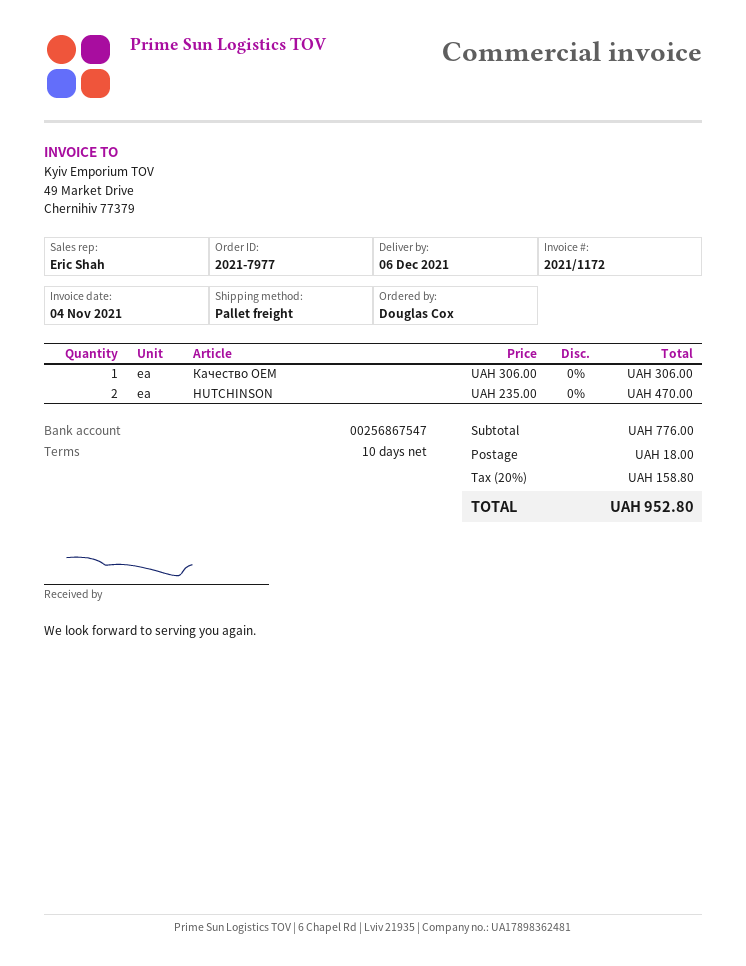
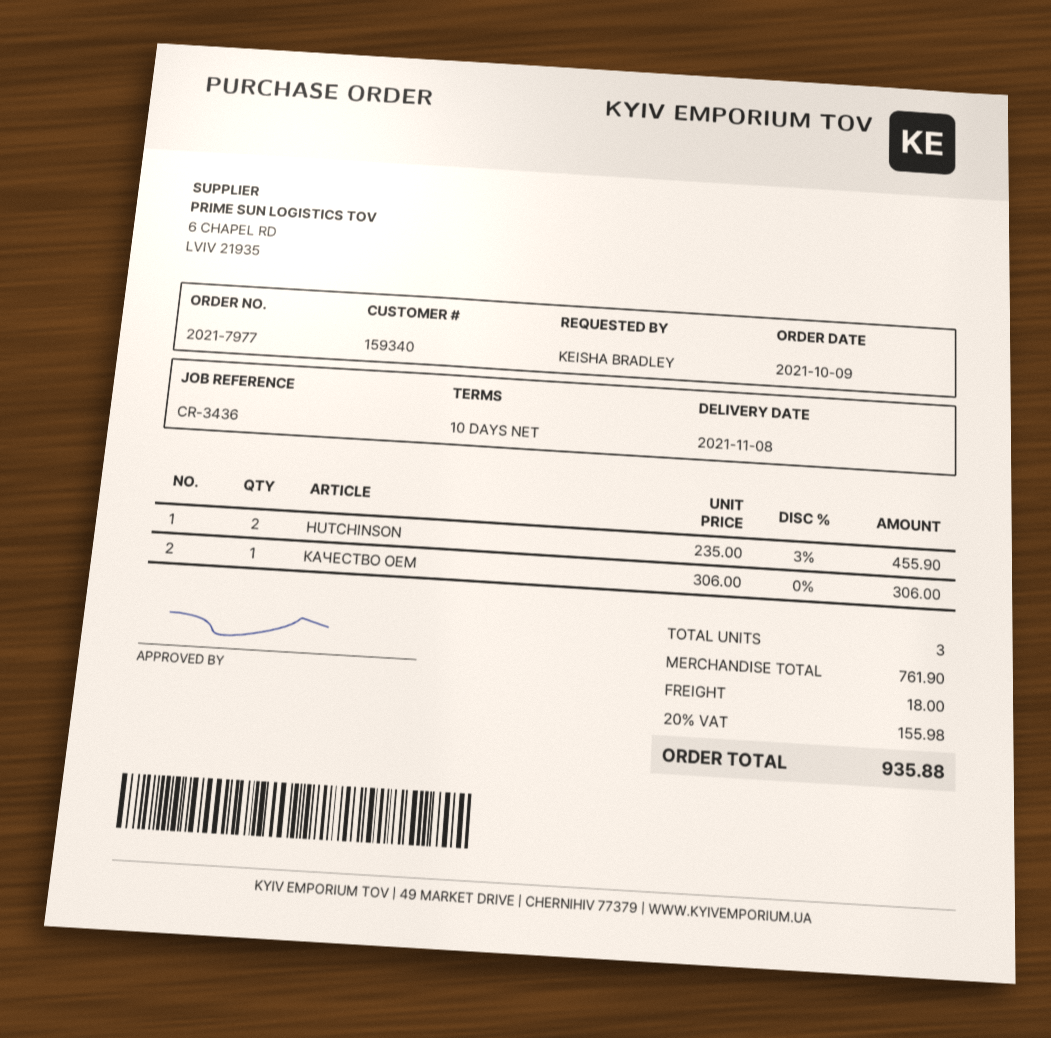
delivery date: 2021-12-06 -> 2021-11-08
ordered by: Douglas Cox -> KEISHA BRADLEY
HUTCHINSON: 2 x 235.00 = 470.00 -> 2 x 235.00 - 3% = 455.90
subtotal: 776.00 -> 761.90
tax: 20% = 158.80 -> 20% = 155.98
total: 952.80 -> 935.88

